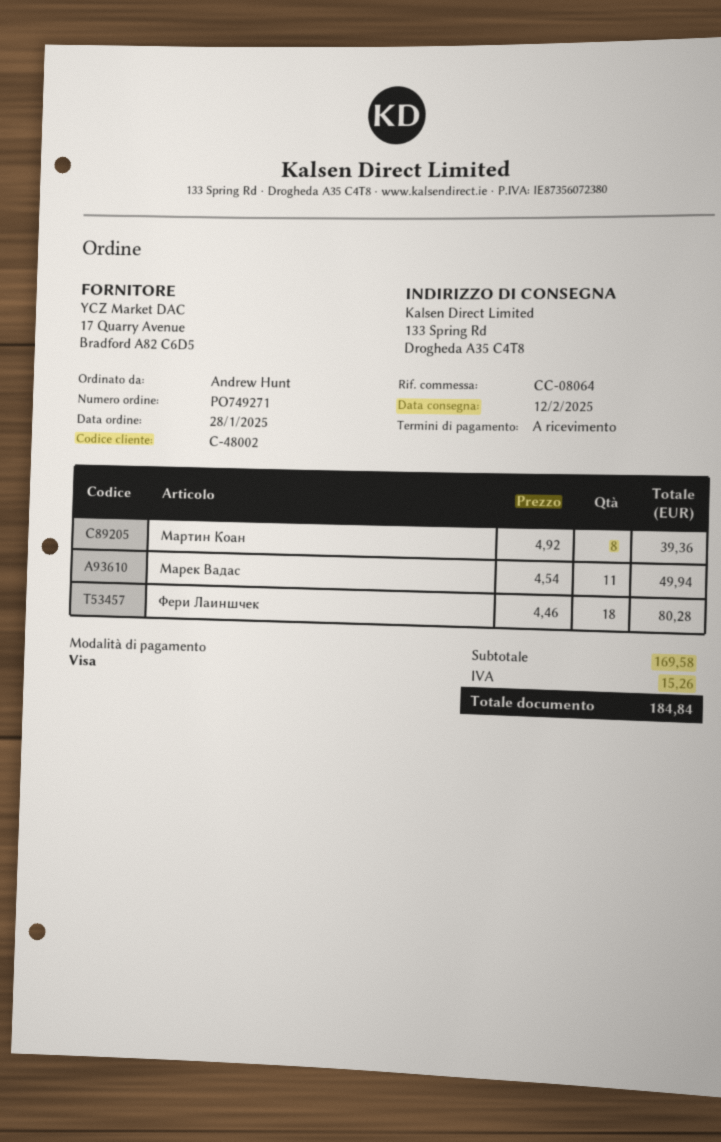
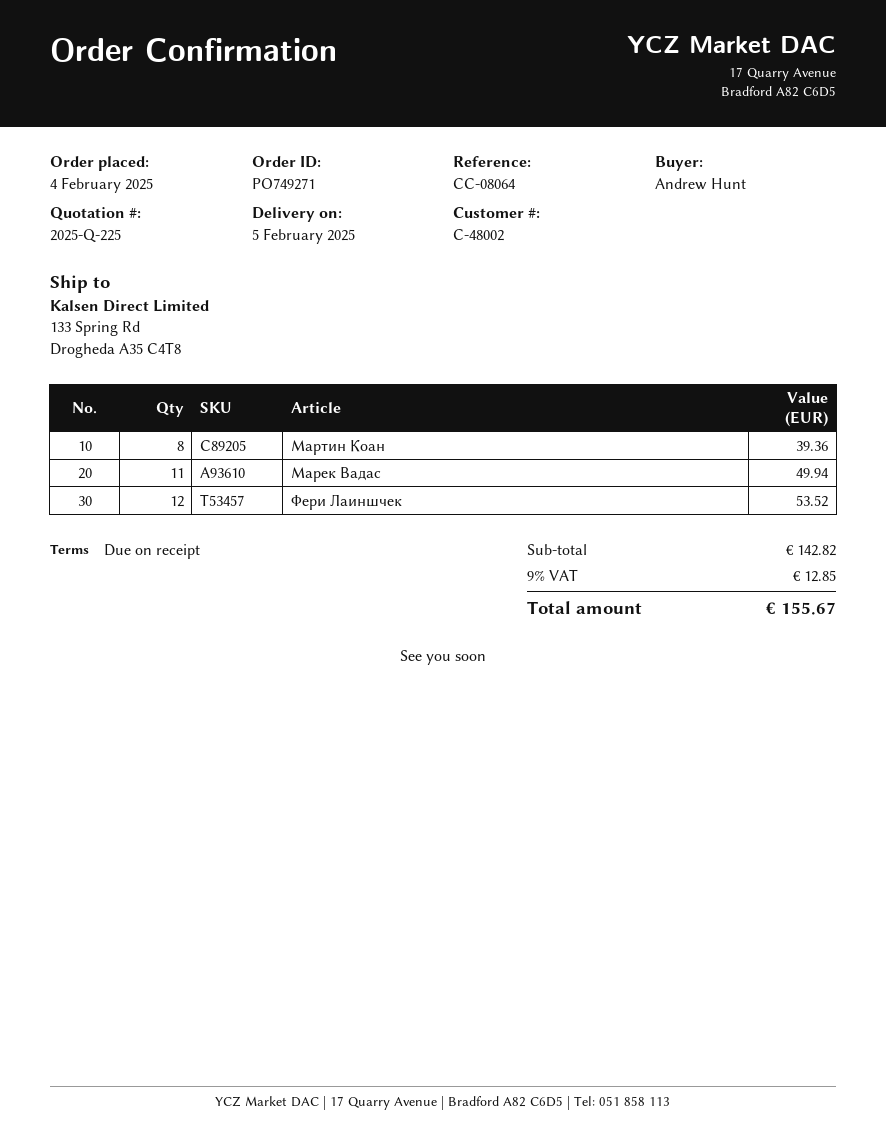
order date: 2025-01-28 -> 2025-02-04
delivery date: 2025-02-12 -> 2025-02-05
Фери Лаиншчек: 18 for 80.28 -> 12 for 53.52
subtotal: 169.58 -> 142.82
tax: 15.26 -> 12.85
total: 184.84 -> 155.67

